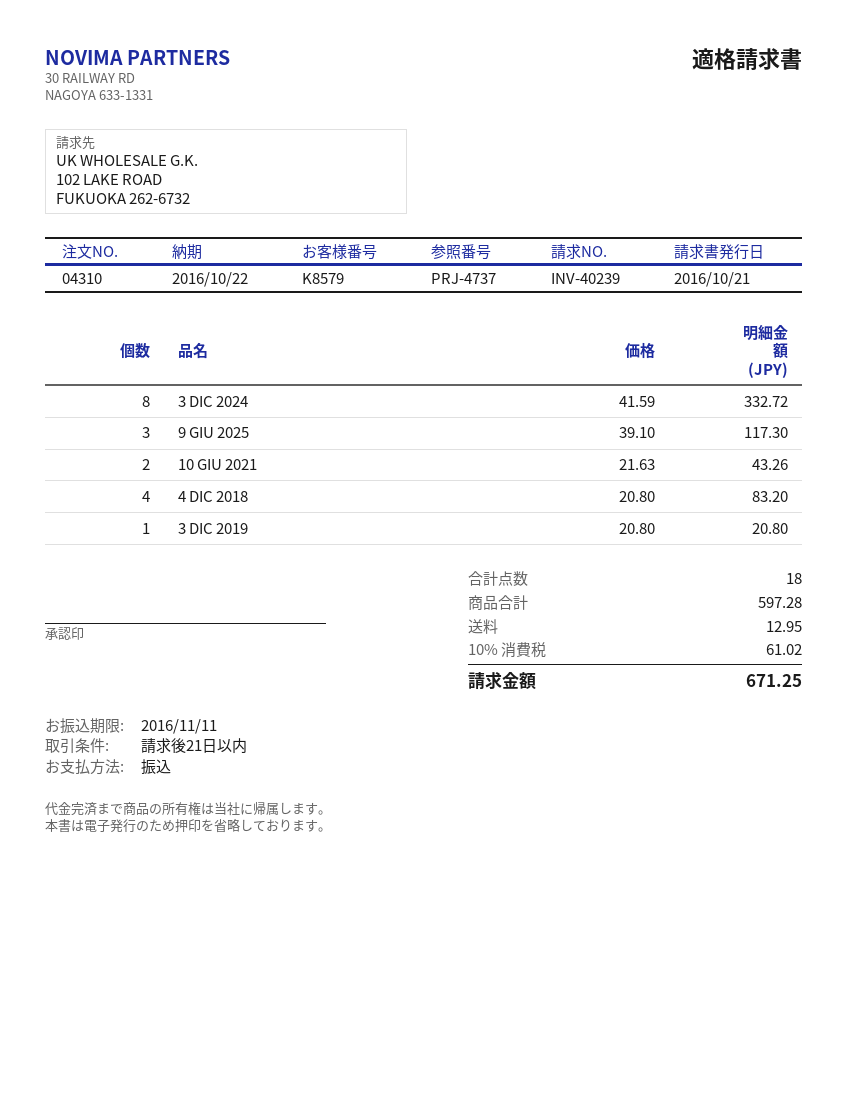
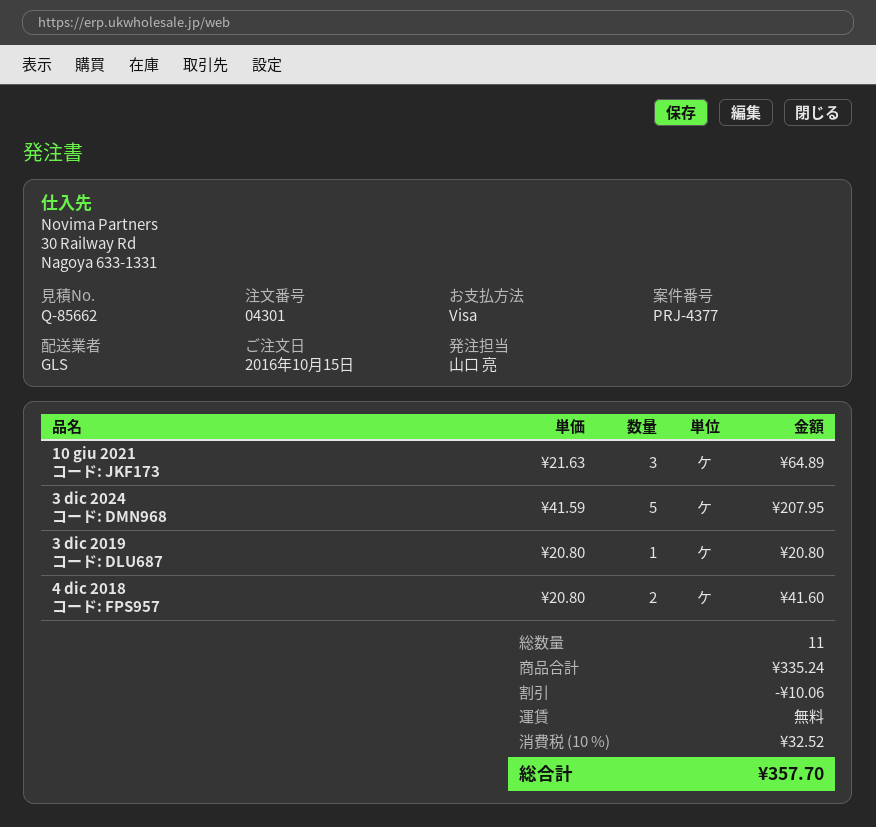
order number: 04310 -> 04301
reference: PRJ-4737 -> PRJ-4377
payment method: bank transfer -> Visa
3 DIC 2024: 8 x 41.59 = 332.72 -> 5 x 41.59 = 207.95
9 GIU 2025: 3 x 39.10 = 117.30 -> none
10 GIU 2021: 2 x 21.63 = 43.26 -> 3 x 21.63 = 64.89
4 DIC 2018: 4 x 20.80 = 83.20 -> 2 x 20.80 = 41.60
total quantity: 18 -> 11
subtotal: 597.28 -> 335.24
discount: none -> 10.06
shipping: 12.95 -> 0.00
tax: 10% = 61.02 -> 10% = 32.52
total: 671.25 -> 357.70

